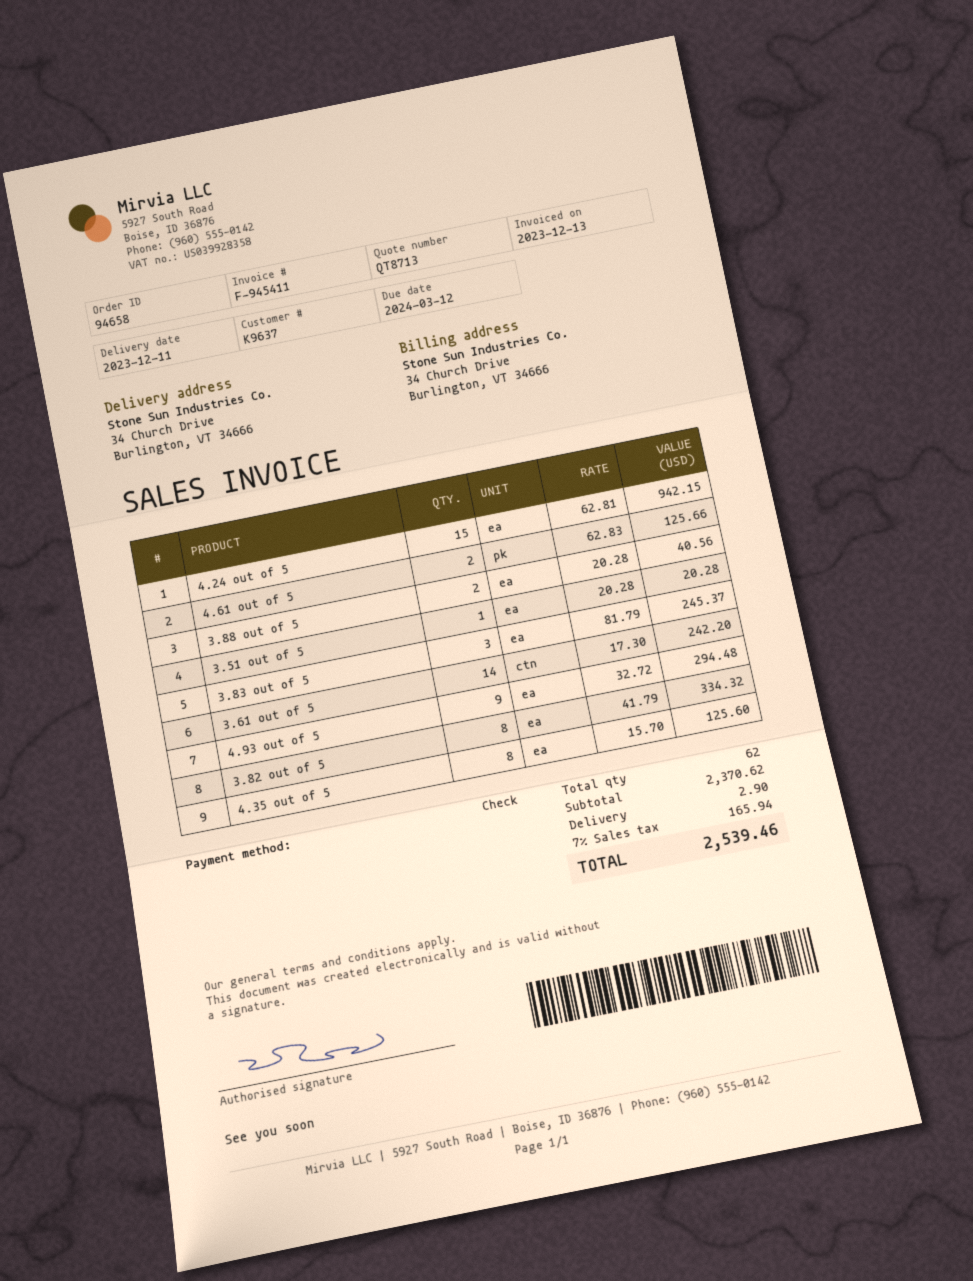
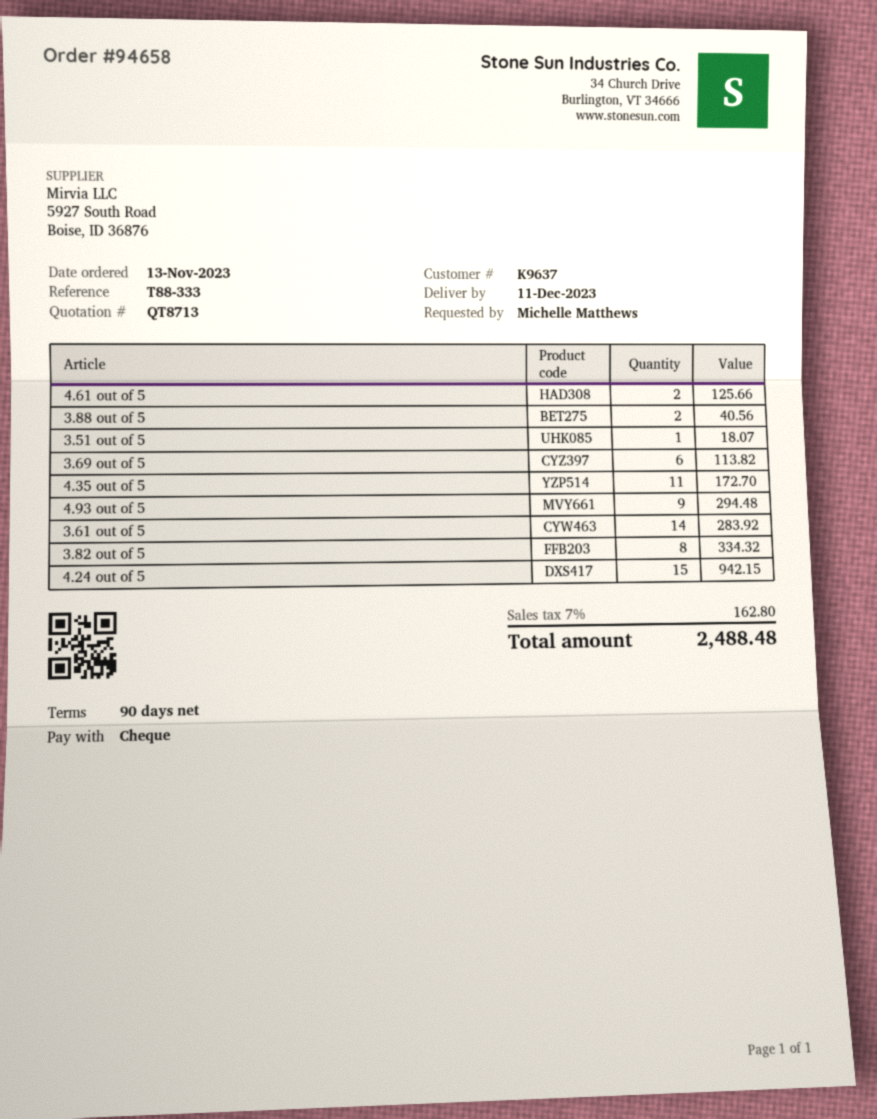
3.51 out of 5: 1 for 20.28 -> 1 for 18.07
3.83 out of 5: 3 for 245.37 -> none
3.61 out of 5: 14 for 242.20 -> 14 for 283.92
4.35 out of 5: 8 for 125.60 -> 11 for 172.70
3.69 out of 5: none -> 6 for 113.82
shipping: 2.90 -> none
tax: 7% = 165.94 -> 7% = 162.80
total: 2539.46 -> 2488.48

